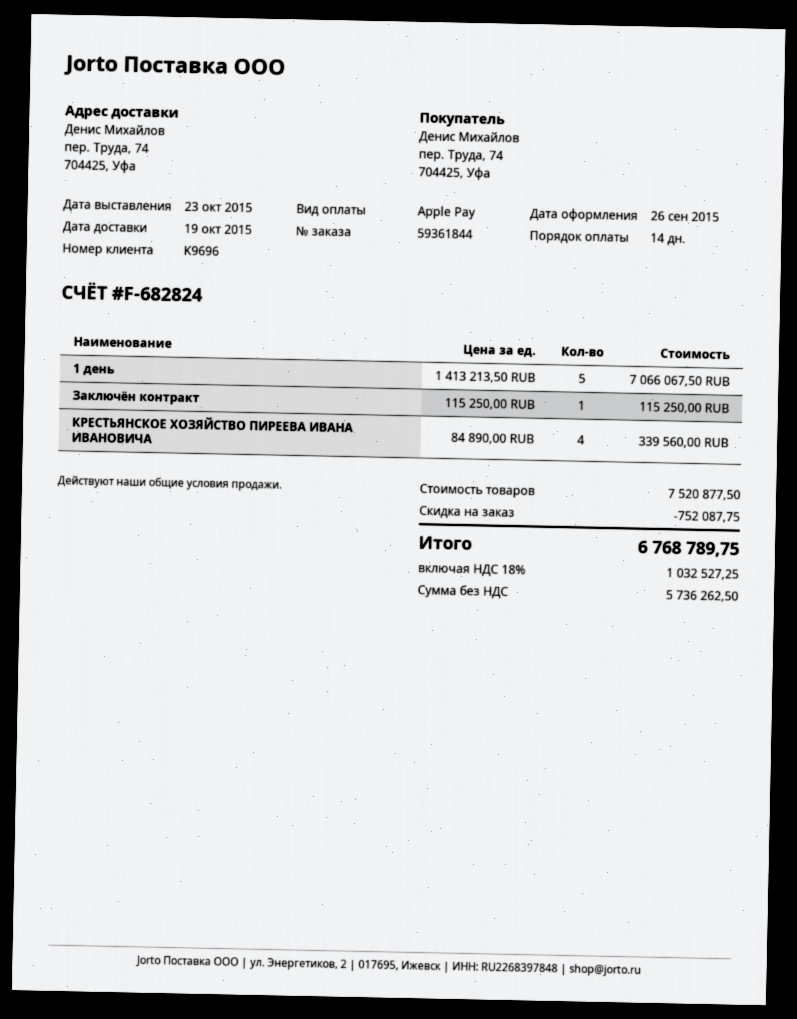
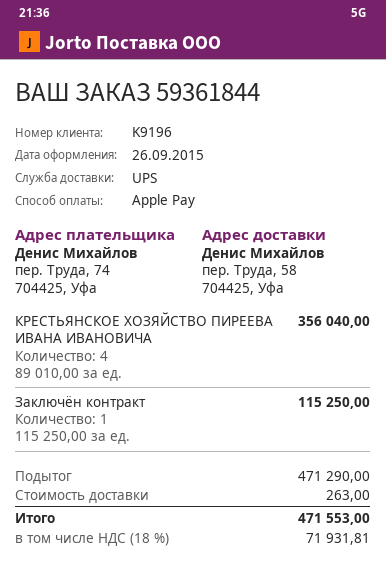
customer number: K9696 -> K9196
ship to: пер. Труда, 74, 704425, Уфа -> пер. Труда, 58, 704425, Уфа
1 день: 5 x 1413213.50 = 7066067.50 -> none
КРЕСТЬЯНСКОЕ ХОЗЯЙСТВО ПИРЕЕВА ИВАНА ИВАНОВИЧА: 4 x 84890.00 = 339560.00 -> 4 x 89010.00 = 356040.00
subtotal: 7520877.50 -> 471290.00
discount: 752087.75 -> none
shipping: none -> 263.00
tax: 18% = 1032527.25 -> 18% = 71931.81
total: 6768789.75 -> 471553.00

